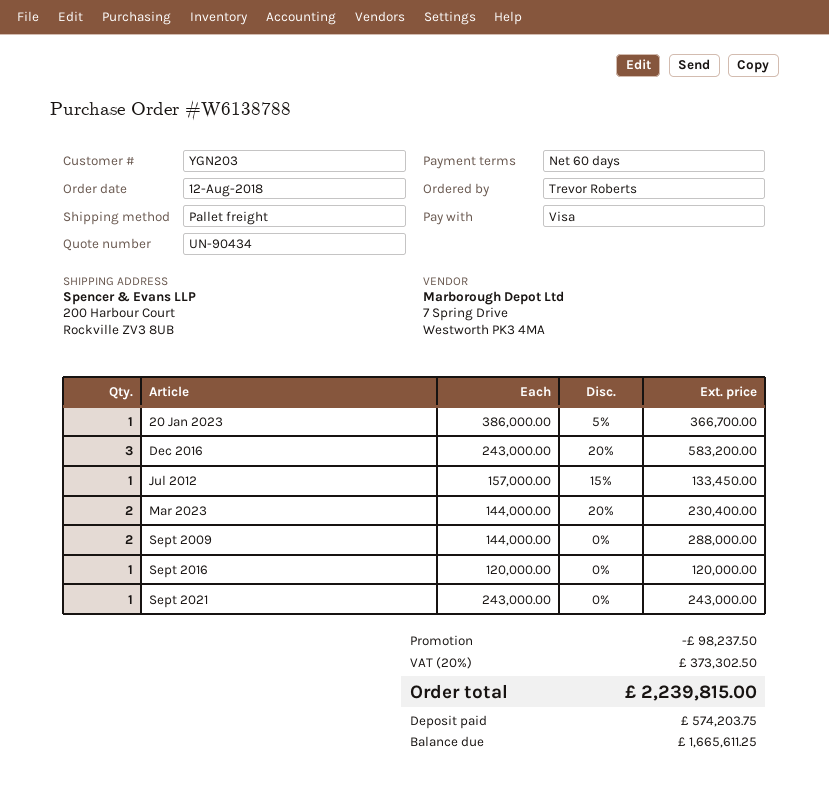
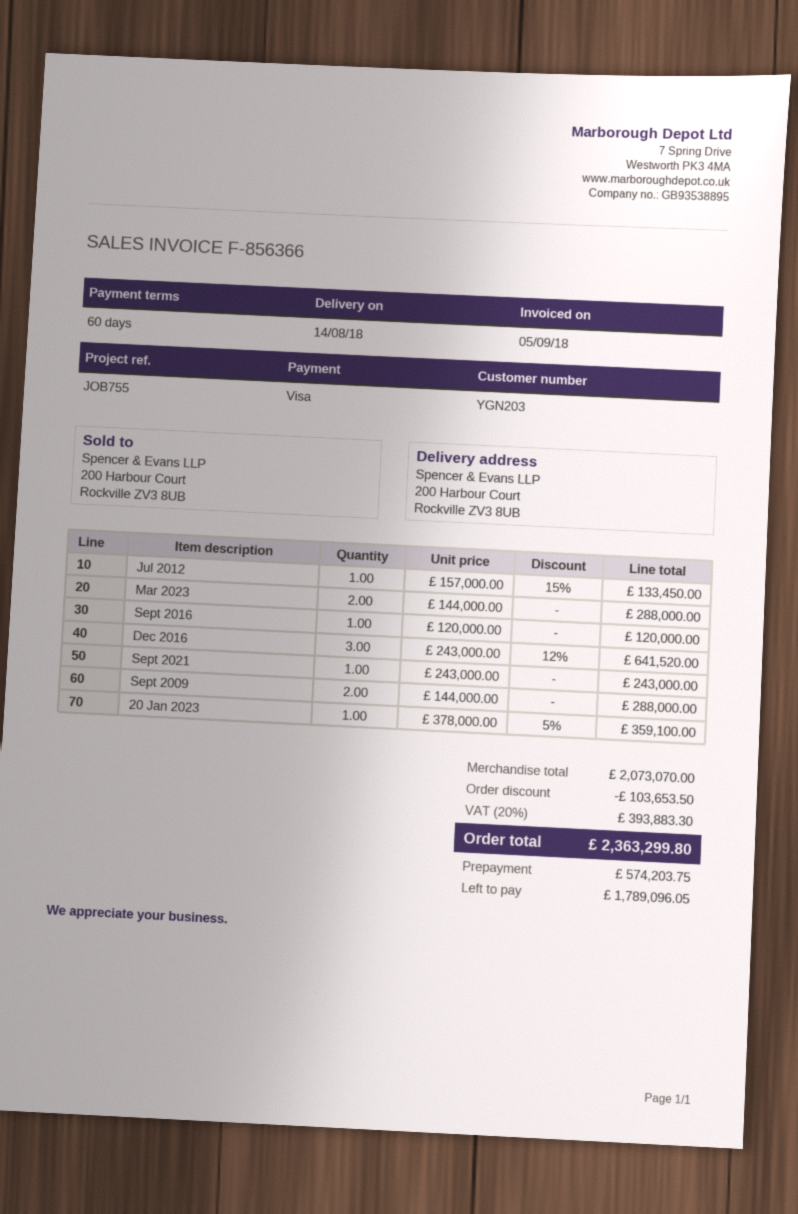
20 Jan 2023: 1 x 386000.00 - 5% = 366700.00 -> 1 x 378000.00 - 5% = 359100.00
Dec 2016: 3 x 243000.00 - 20% = 583200.00 -> 3 x 243000.00 - 12% = 641520.00
Mar 2023: 2 x 144000.00 - 20% = 230400.00 -> 2 x 144000.00 = 288000.00
discount: 98237.50 -> 103653.50
tax: 20% = 373302.50 -> 20% = 393883.30
total: 2239815.00 -> 2363299.80
balance: 1665611.25 -> 1789096.05

